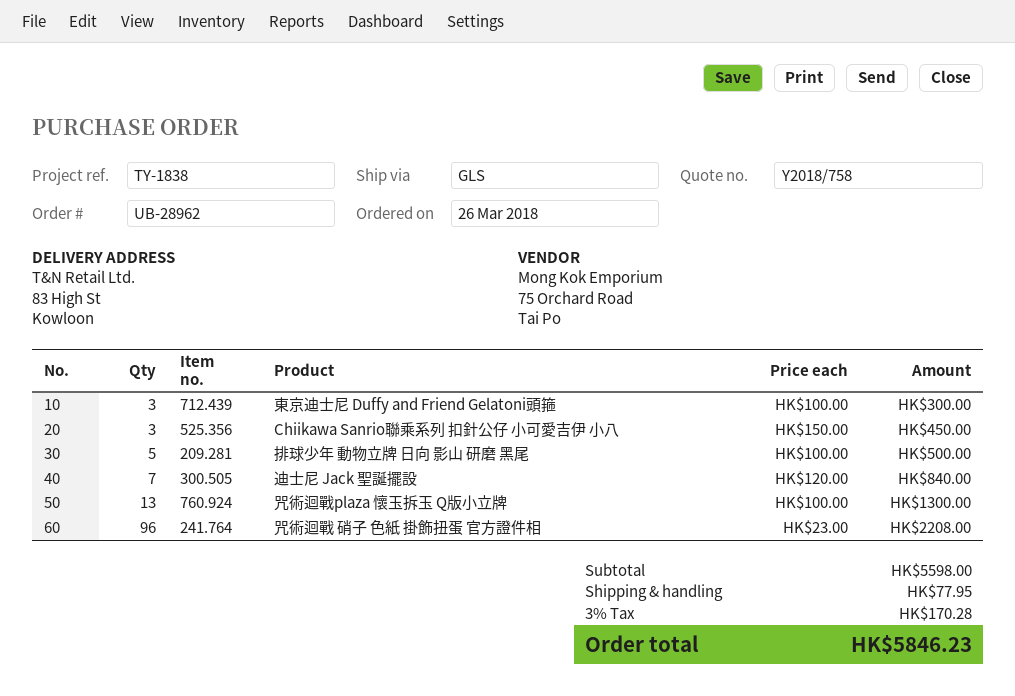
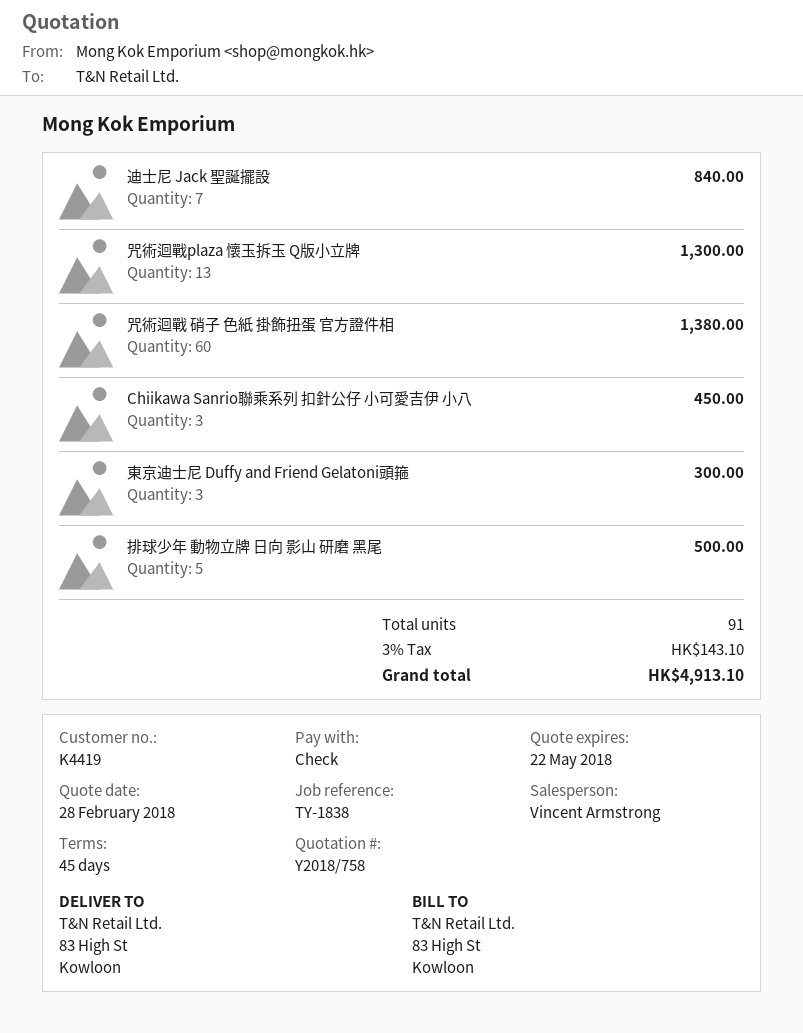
咒術迴戰 硝子 色紙 掛飾扭蛋 官方證件相: 96 for 2208.00 -> 60 for 1380.00
shipping: 77.95 -> none
tax: 3% = 170.28 -> 3% = 143.10
total: 5846.23 -> 4913.10

